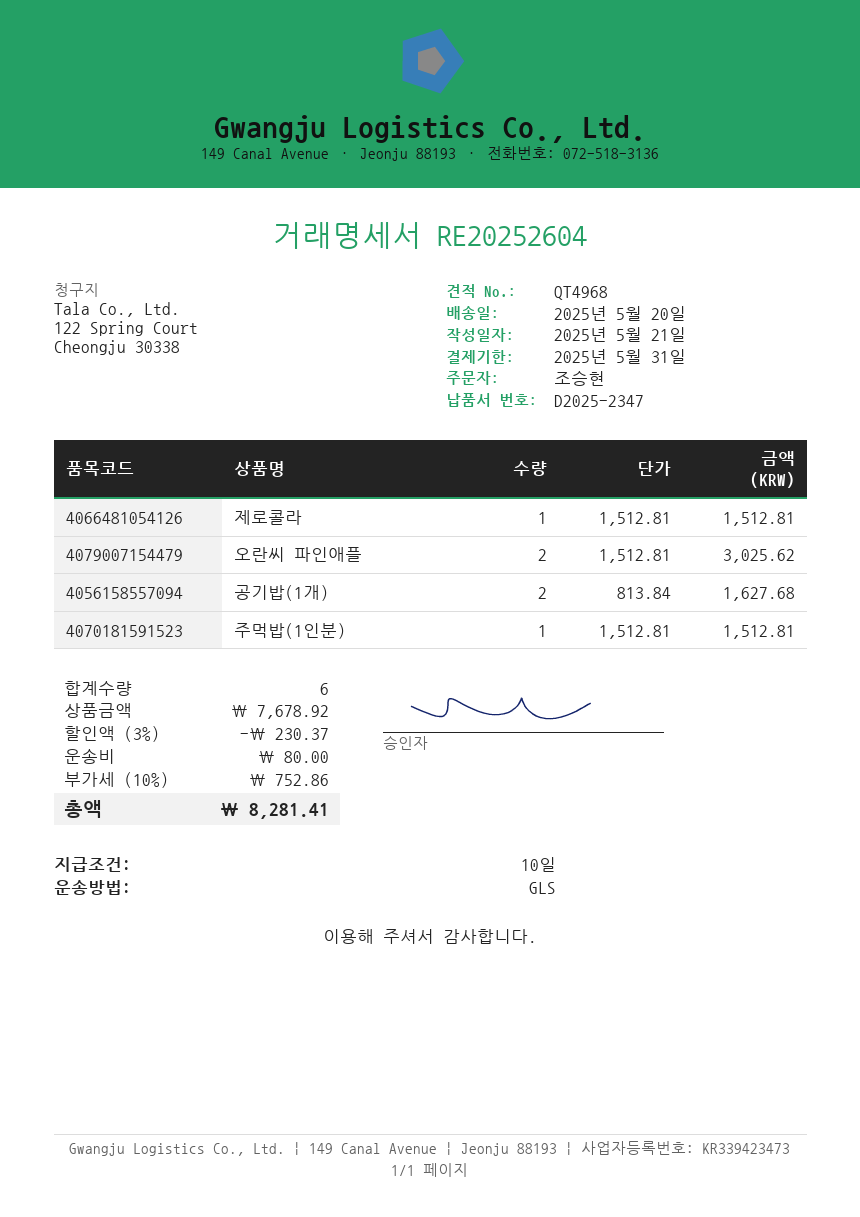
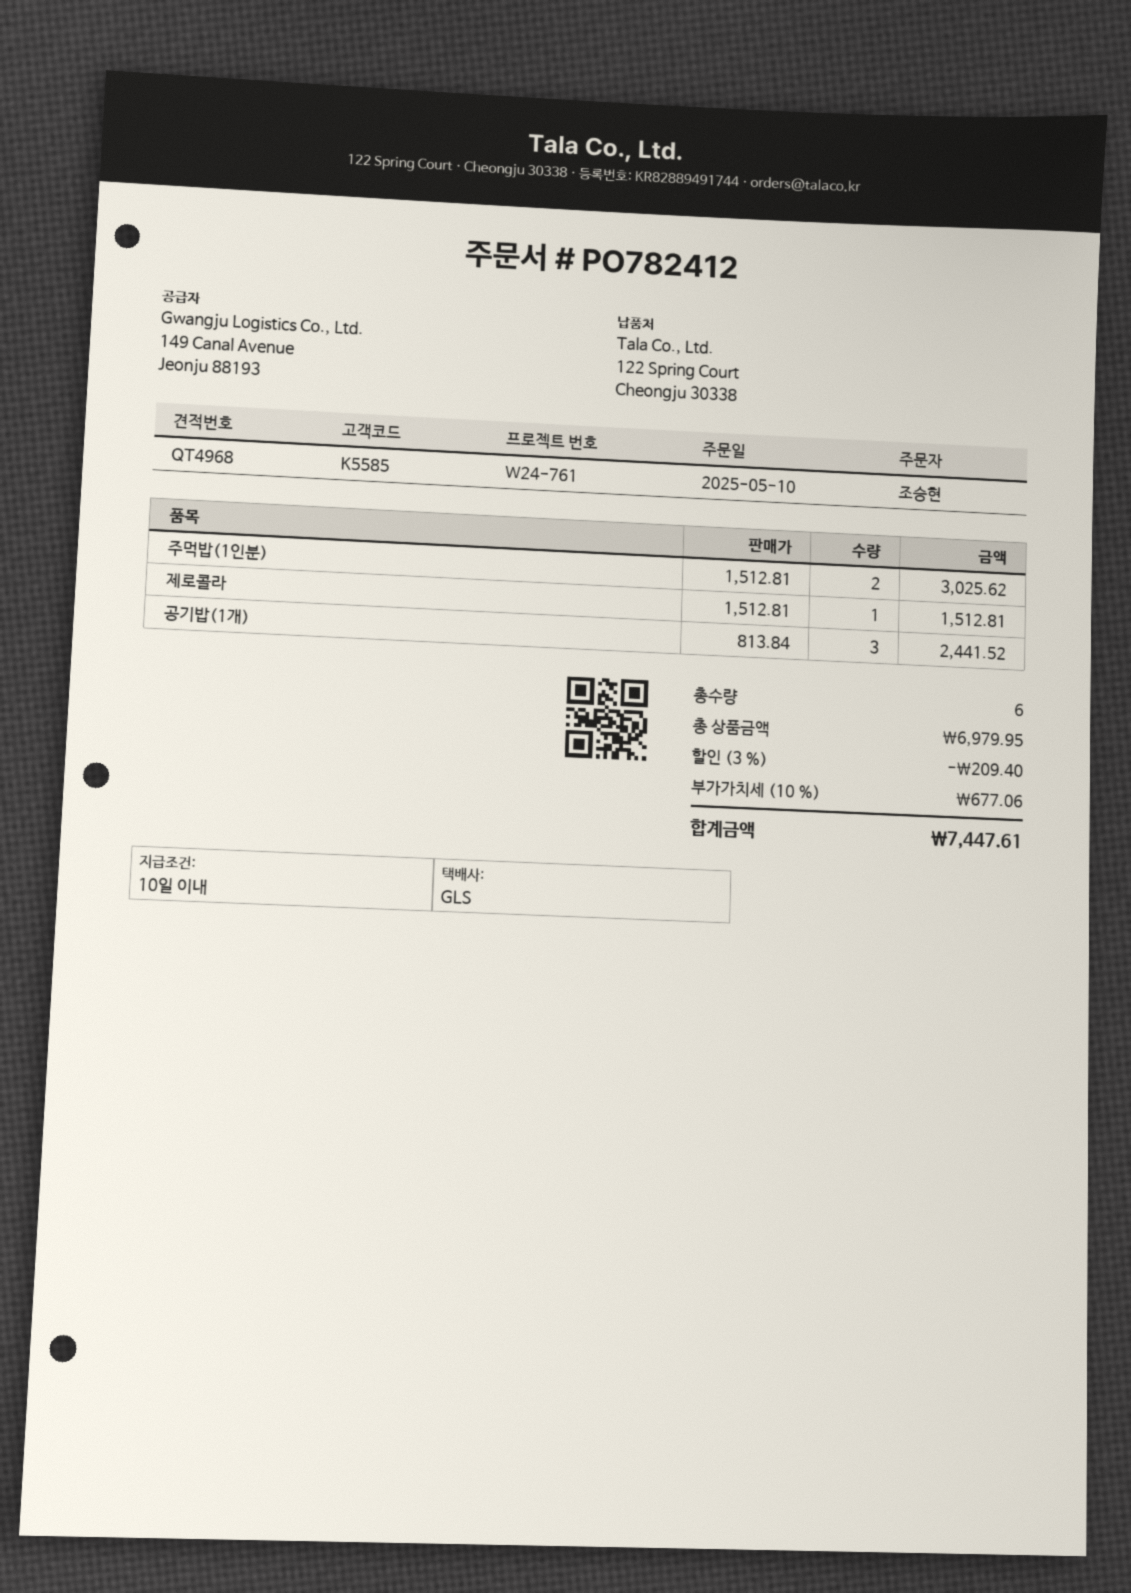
오란씨 파인애플: 2 x 1512.81 = 3025.62 -> none
공기밥(1개): 2 x 813.84 = 1627.68 -> 3 x 813.84 = 2441.52
주먹밥(1인분): 1 x 1512.81 = 1512.81 -> 2 x 1512.81 = 3025.62
subtotal: 7678.92 -> 6979.95
discount: 3% = 230.37 -> 3% = 209.40
shipping: 80.00 -> none
tax: 10% = 752.86 -> 10% = 677.06
total: 8281.41 -> 7447.61

